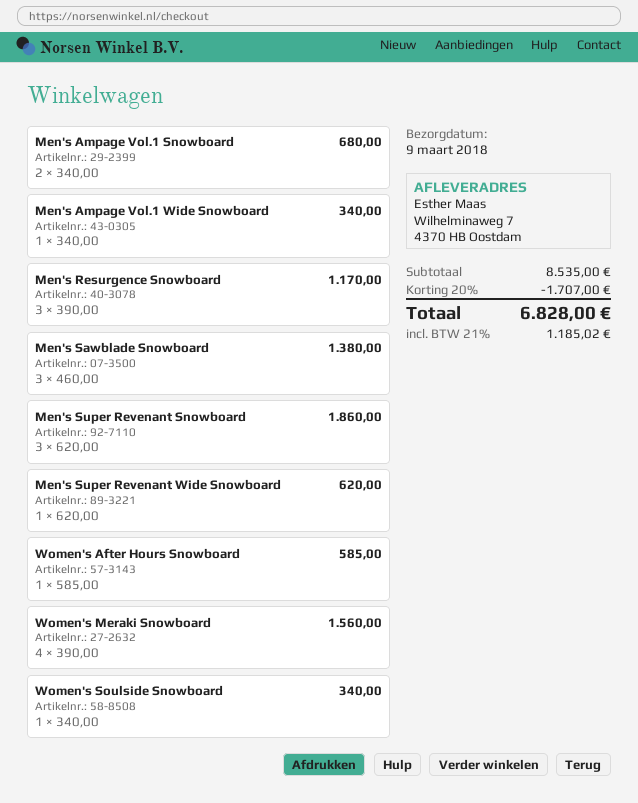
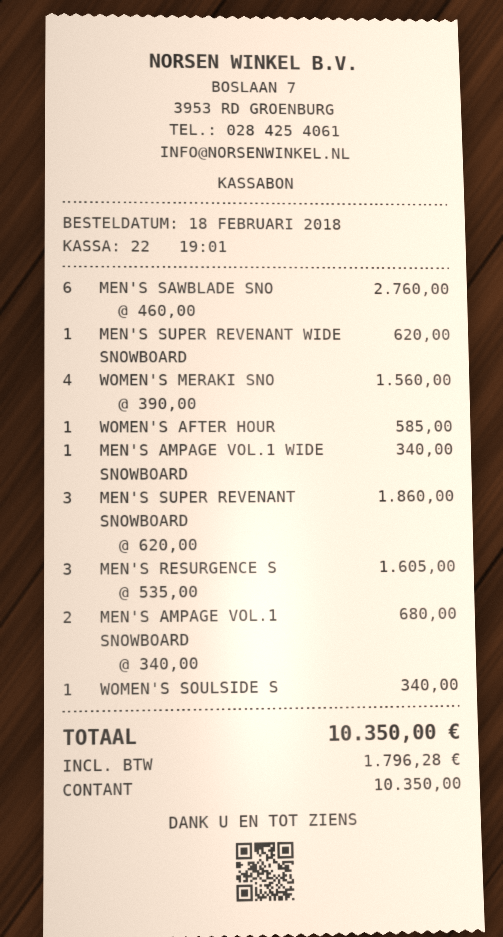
Men's Resurgence Snowboard: 3 x 390.00 = 1170.00 -> 3 x 535.00 = 1605.00
Men's Sawblade Snowboard: 3 x 460.00 = 1380.00 -> 6 x 460.00 = 2760.00
discount: 20% = 1707.00 -> none
tax: 1185.02 -> 1796.28
total: 6828.00 -> 10350.00

